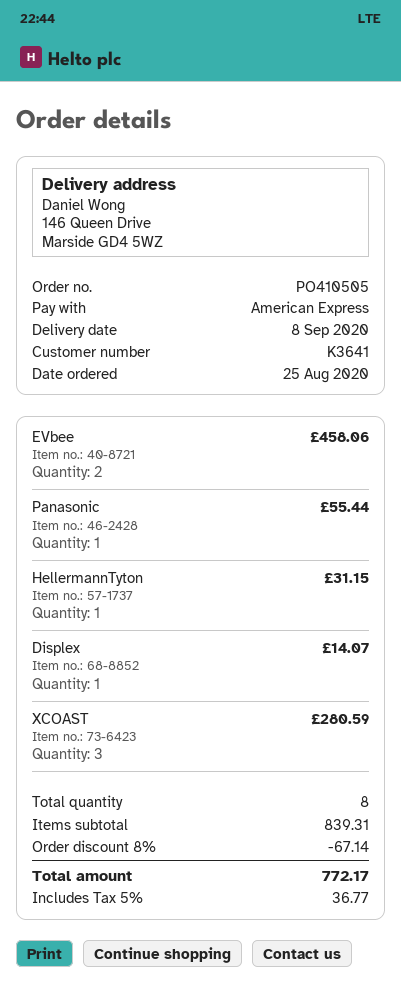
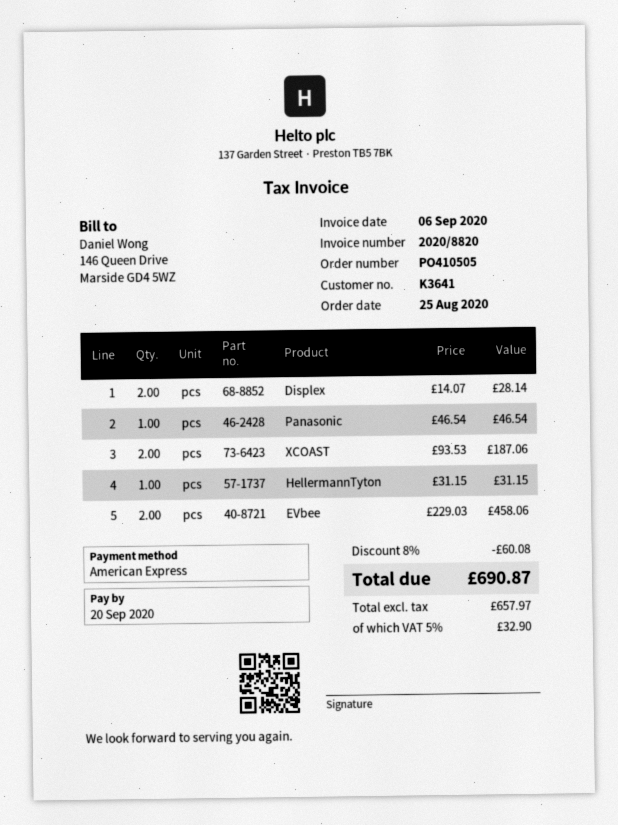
Panasonic: 1 for 55.44 -> 1 for 46.54
Displex: 1 for 14.07 -> 2 for 28.14
XCOAST: 3 for 280.59 -> 2 for 187.06
discount: 8% = 67.14 -> 8% = 60.08
tax: 5% = 36.77 -> 5% = 32.90
total: 772.17 -> 690.87

